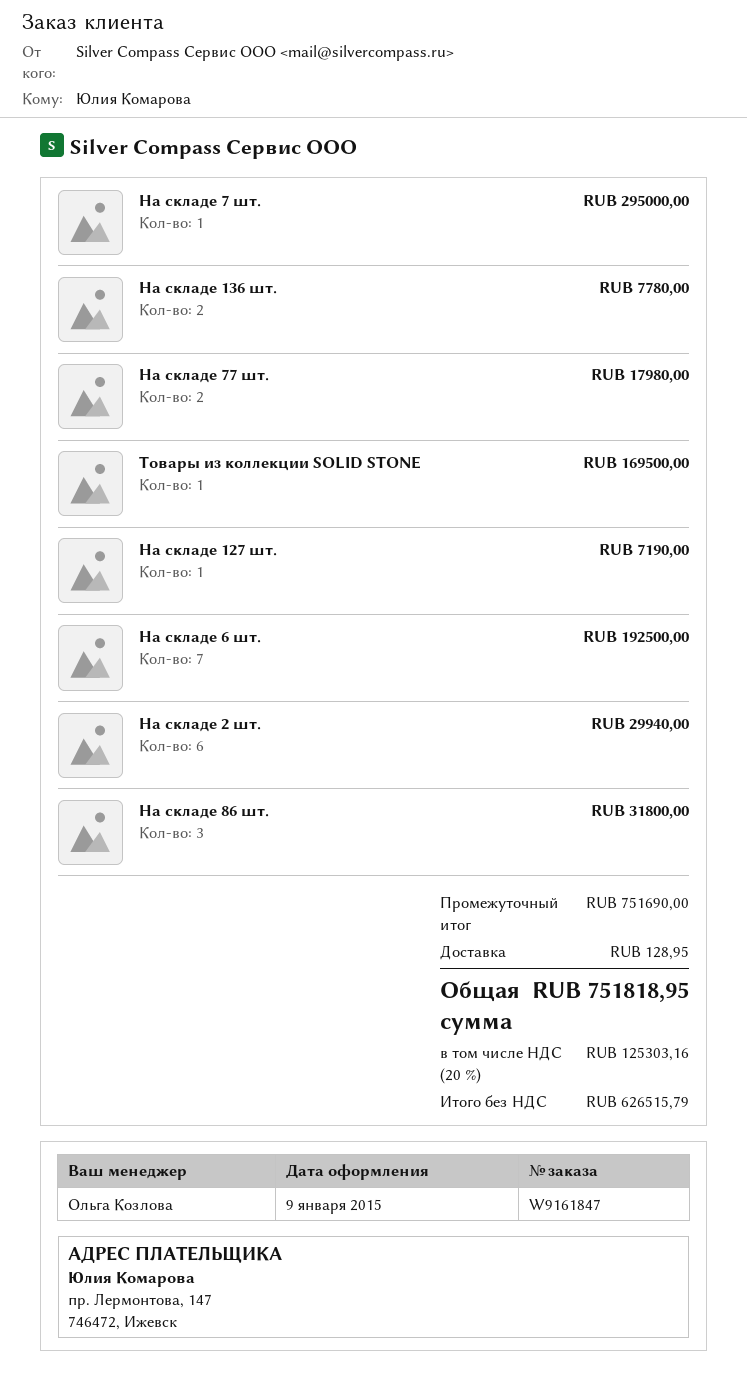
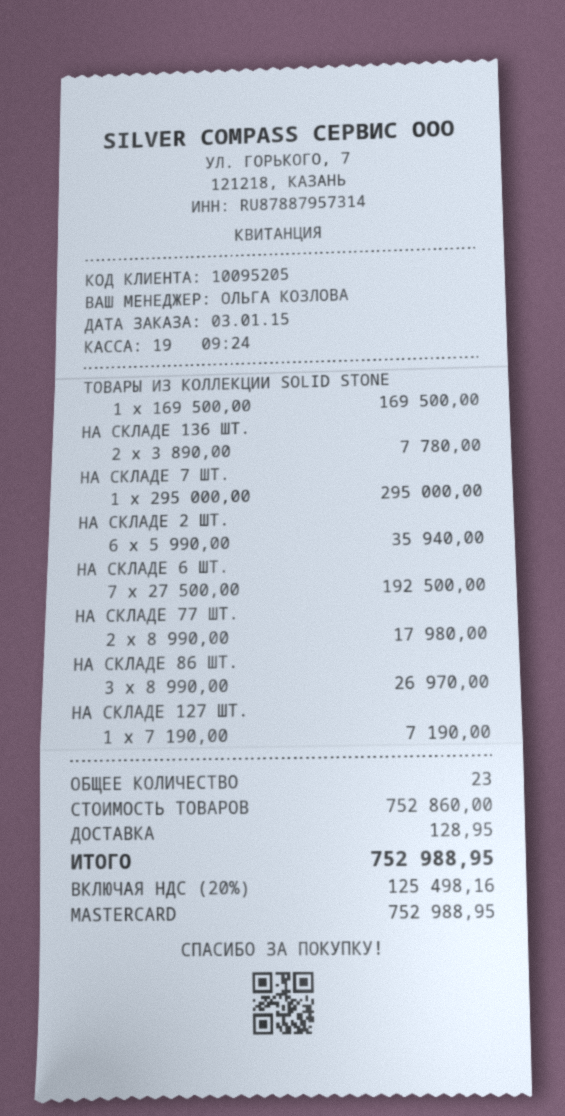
order date: 2015-01-09 -> 2015-01-03
На складе 2 шт.: 6 for 29940.00 -> 6 for 35940.00
На складе 86 шт.: 3 for 31800.00 -> 3 for 26970.00
subtotal: 751690.00 -> 752860.00
tax: 20% = 125303.16 -> 20% = 125498.16
total: 751818.95 -> 752988.95

